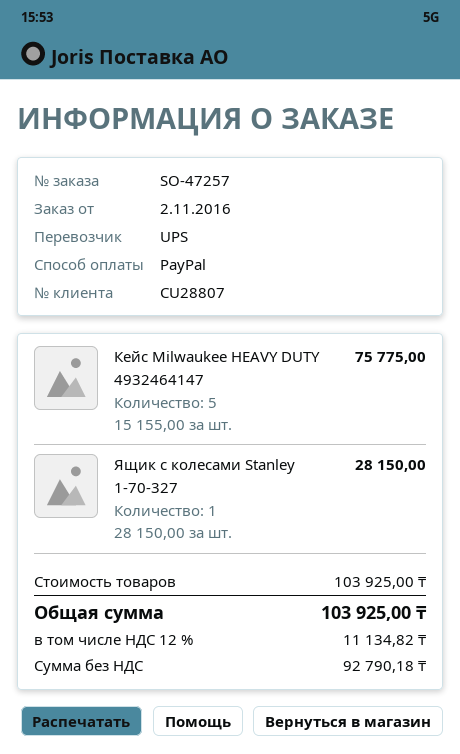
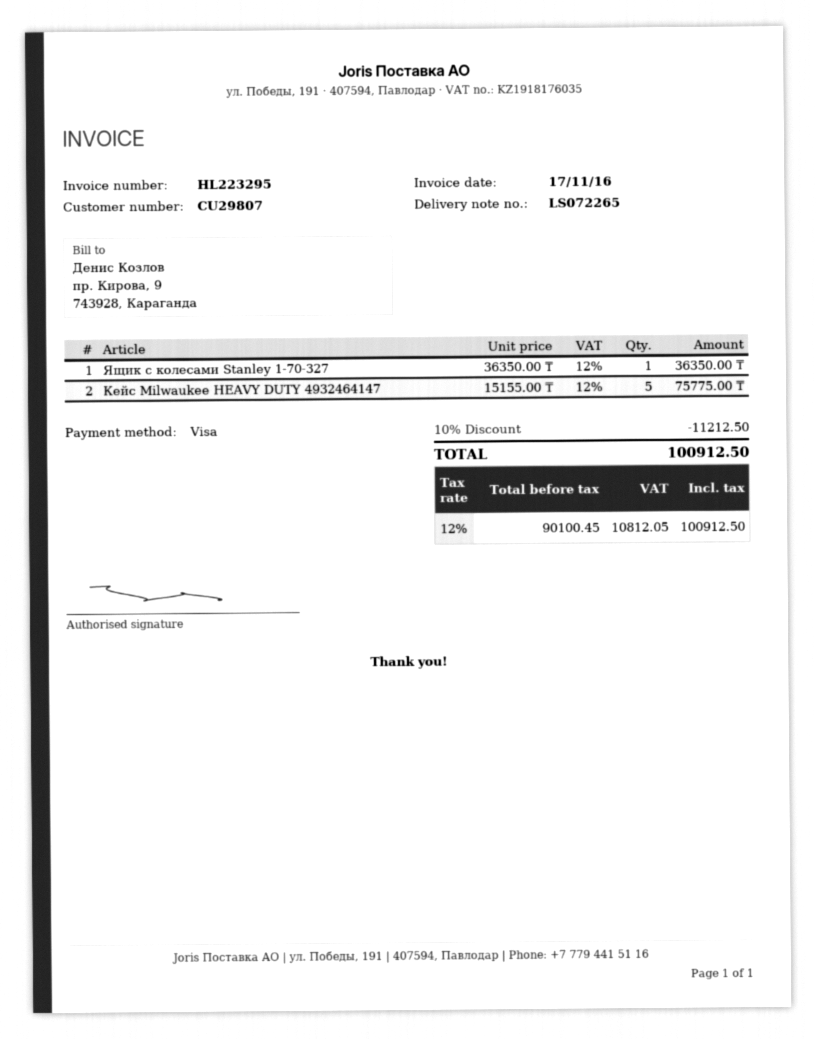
customer number: CU28807 -> CU29807
payment method: PayPal -> Visa
Ящик с колесами Stanley 1-70-327: 1 x 28150.00 = 28150.00 -> 1 x 36350.00 = 36350.00
discount: none -> 10% = 11212.50
net: 92790.18 -> 90100.45
tax: 12% = 11134.82 -> 12% = 10812.05
total: 103925.00 -> 100912.50

